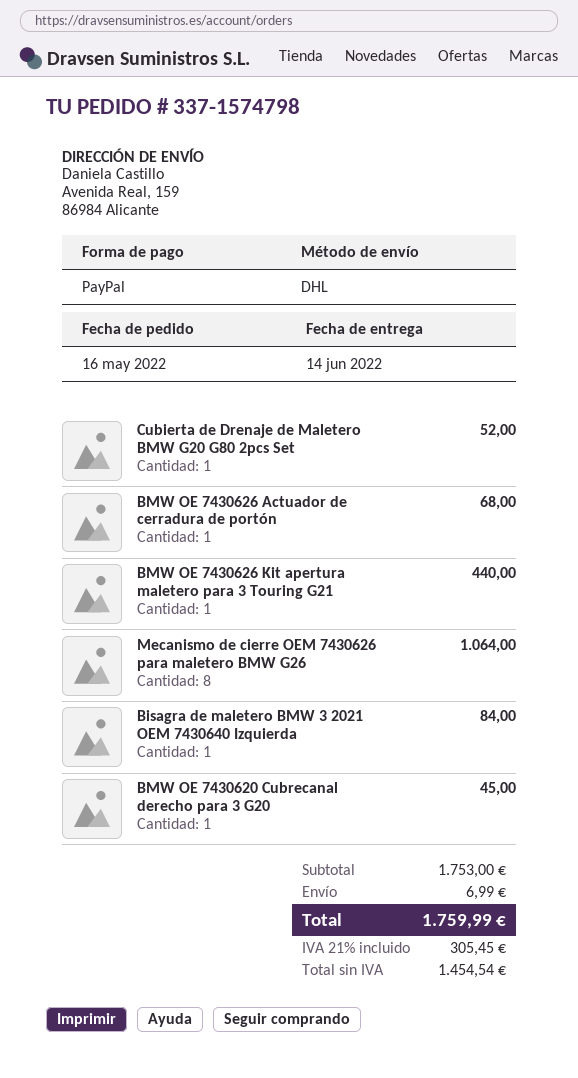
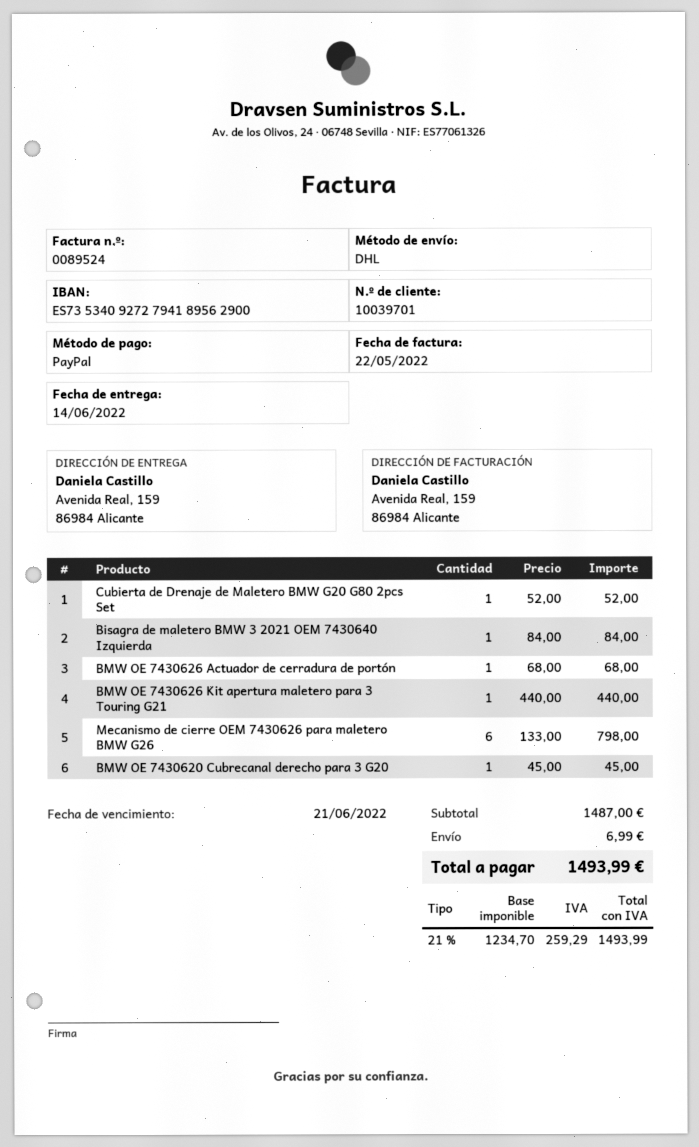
Mecanismo de cierre OEM 7430626 para maletero BMW G26: 8 for 1064.00 -> 6 for 798.00
subtotal: 1753.00 -> 1487.00
net: 1454.54 -> 1234.70
tax: 21% = 305.45 -> 21% = 259.29
total: 1759.99 -> 1493.99

